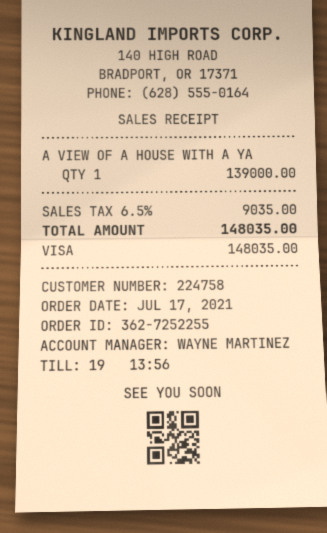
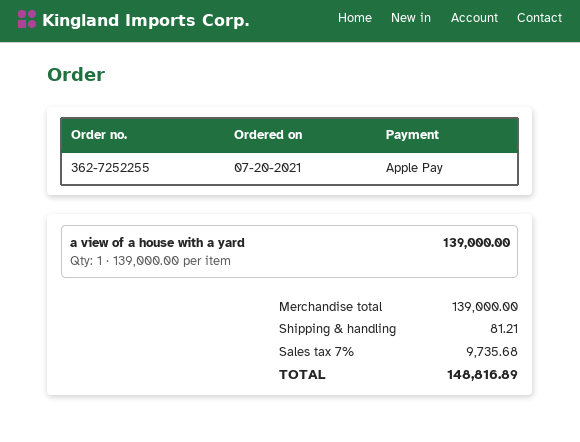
order date: 2021-07-17 -> 2021-07-20
payment method: Visa -> Apple Pay
shipping: none -> 81.21
tax: 6.5% = 9035.00 -> 7% = 9735.68
total: 148035.00 -> 148816.89

